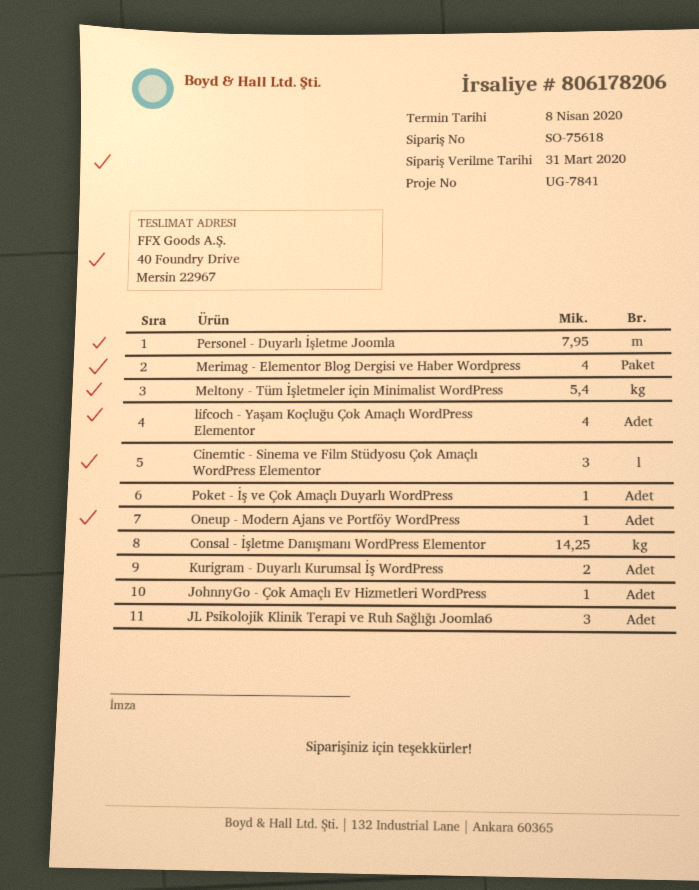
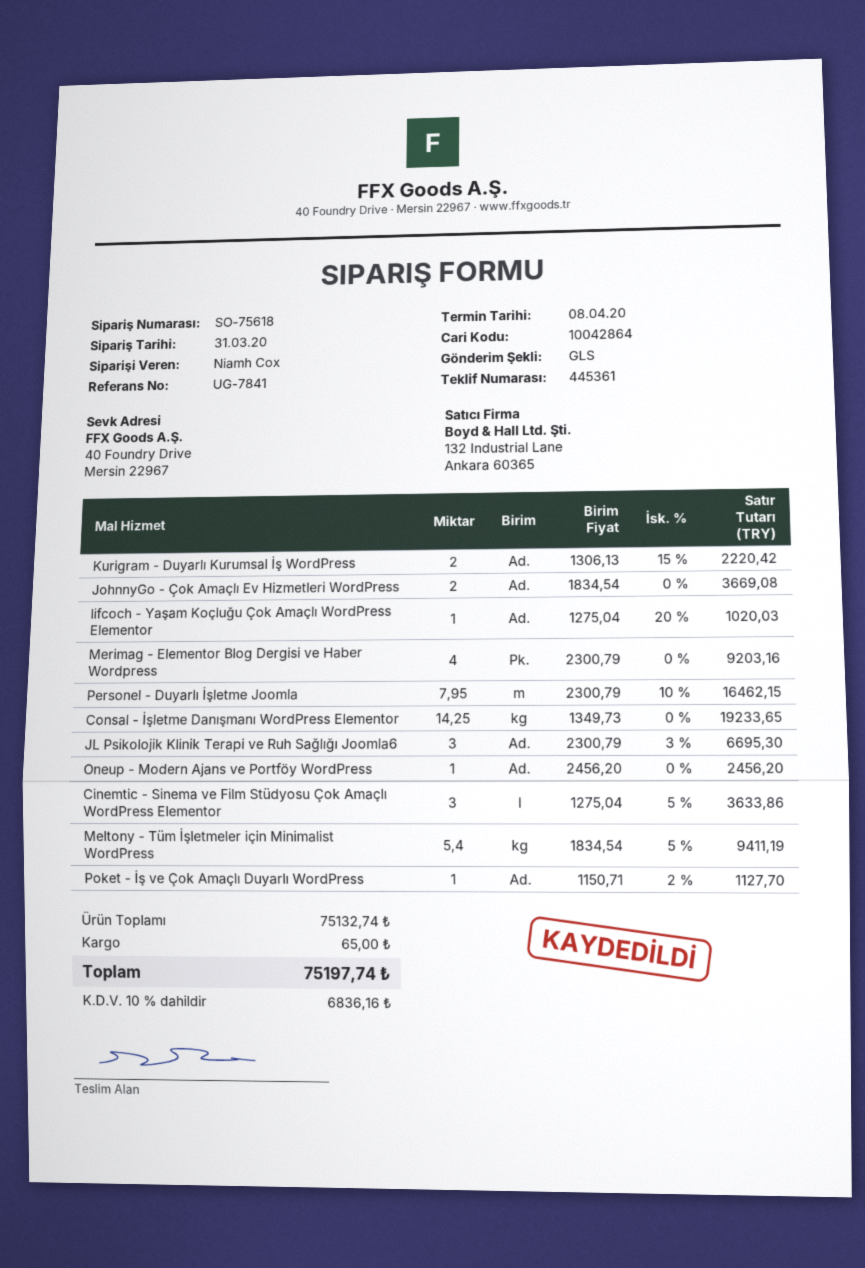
lifcoch - Yaşam Koçluğu Çok Amaçlı WordPress Elementor: 4 -> 1
JohnnyGo - Çok Amaçlı Ev Hizmetleri WordPress: 1 -> 2

